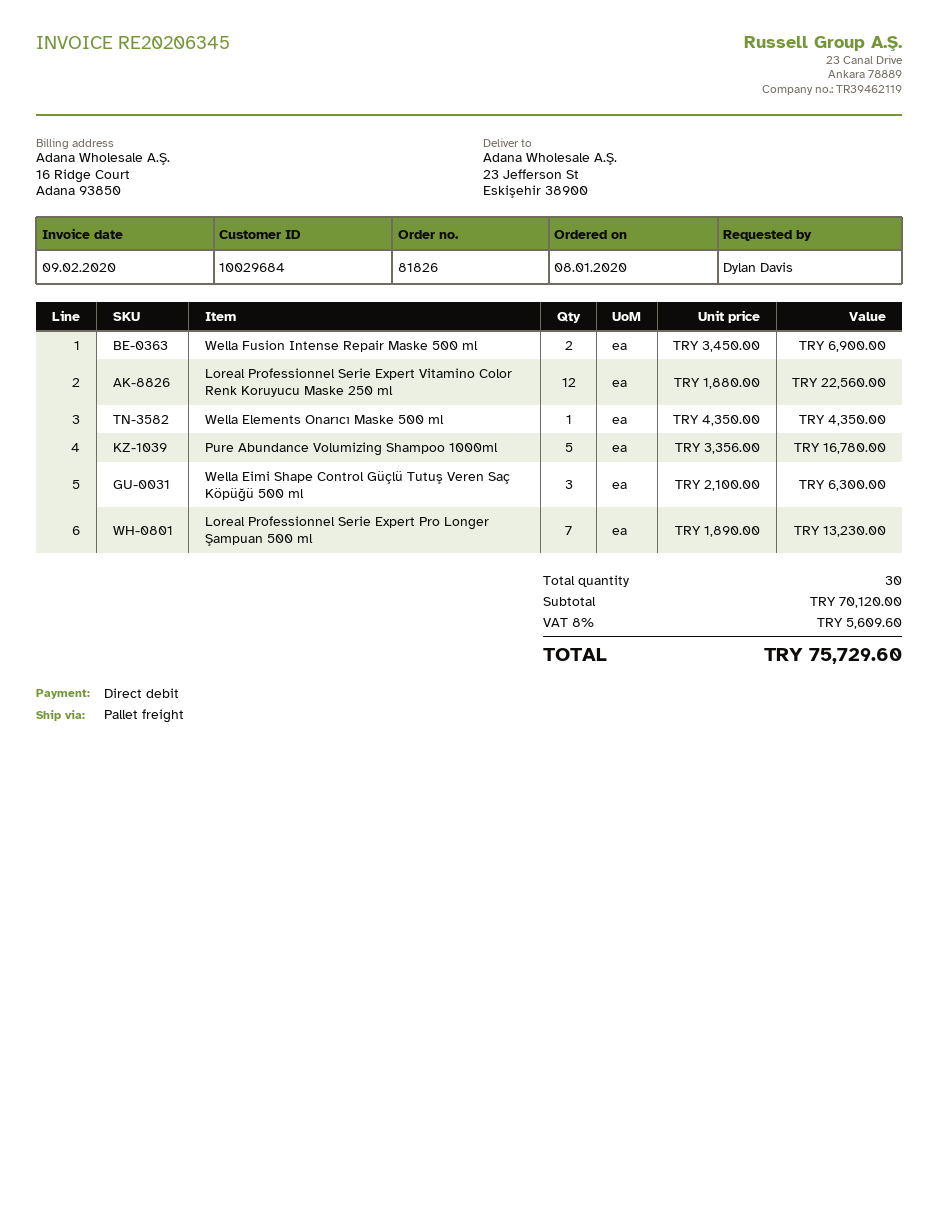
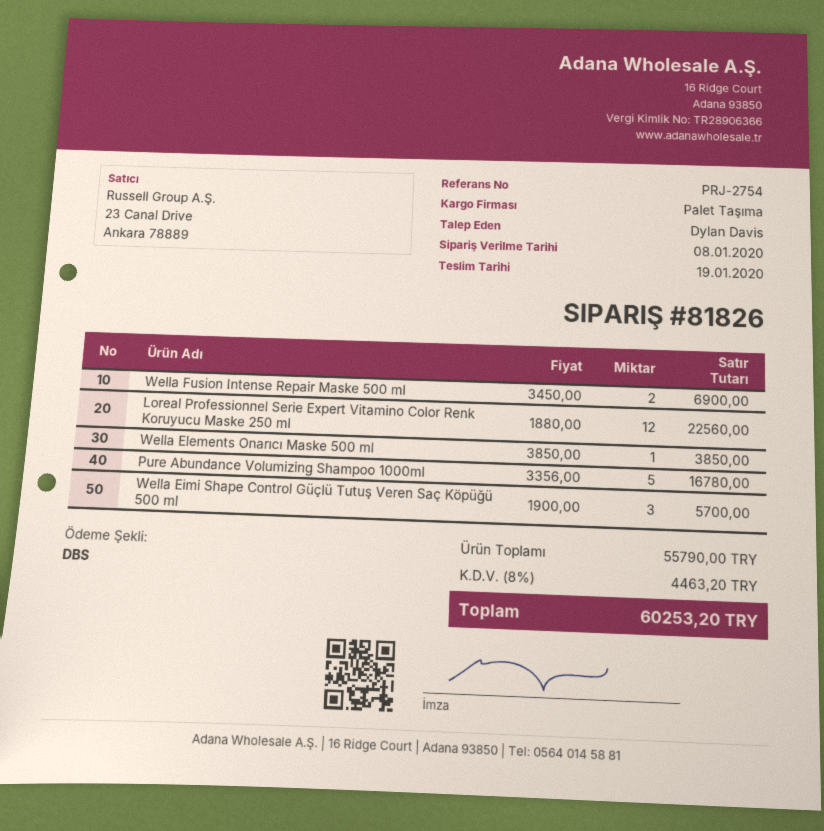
Wella Elements Onarıcı Maske 500 ml: 1 x 4350.00 = 4350.00 -> 1 x 3850.00 = 3850.00
Wella Eimi Shape Control Güçlü Tutuş Veren Saç Köpüğü 500 ml: 3 x 2100.00 = 6300.00 -> 3 x 1900.00 = 5700.00
Loreal Professionnel Serie Expert Pro Longer Şampuan 500 ml: 7 x 1890.00 = 13230.00 -> none
subtotal: 70120.00 -> 55790.00
tax: 8% = 5609.60 -> 8% = 4463.20
total: 75729.60 -> 60253.20

